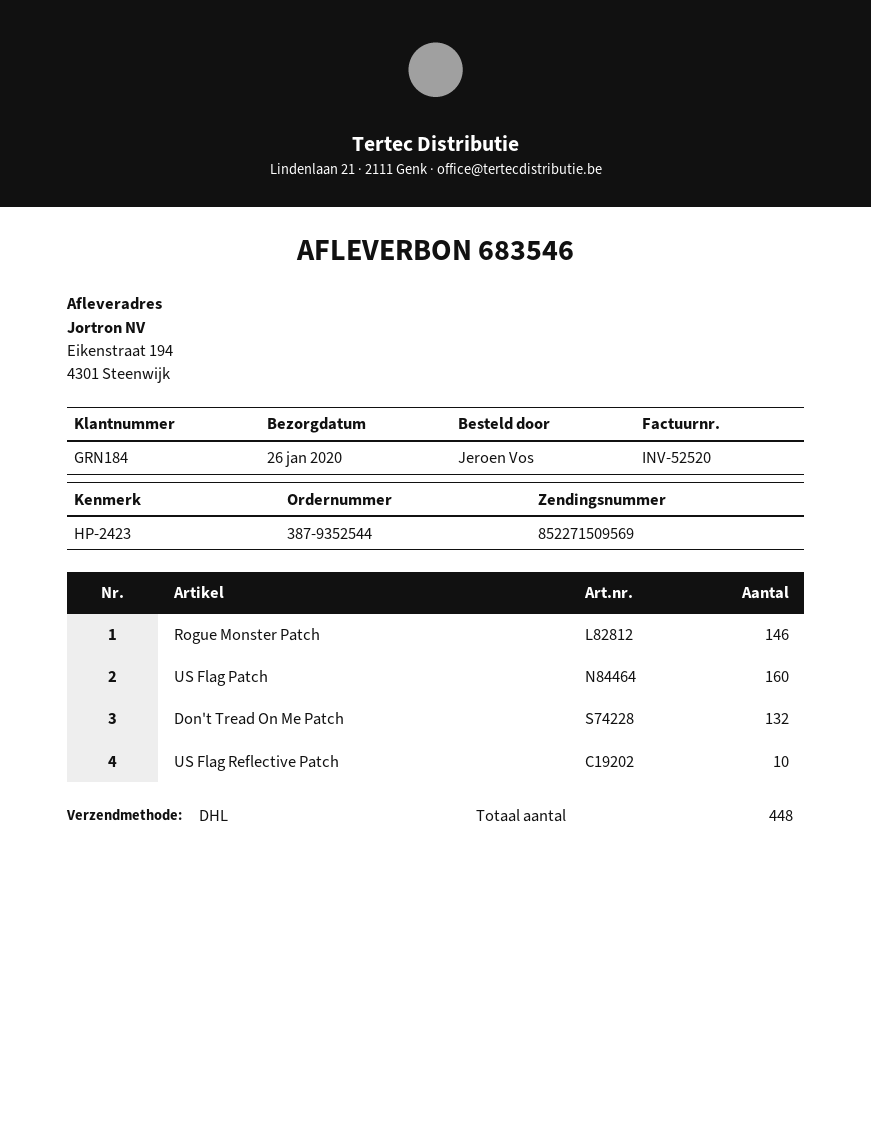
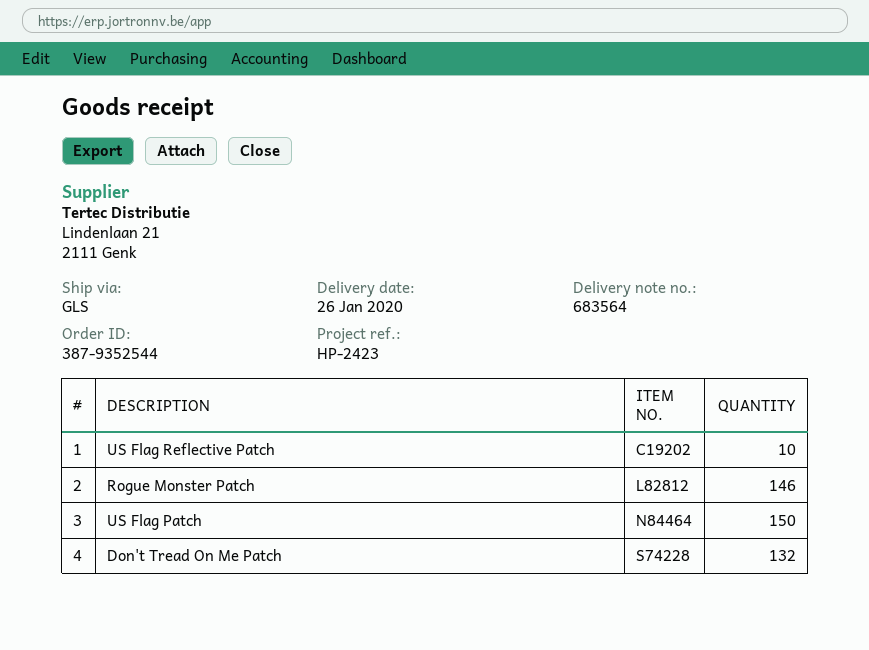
delivery note number: 683546 -> 683564
shipping method: DHL -> GLS
US Flag Patch: 160 -> 150

